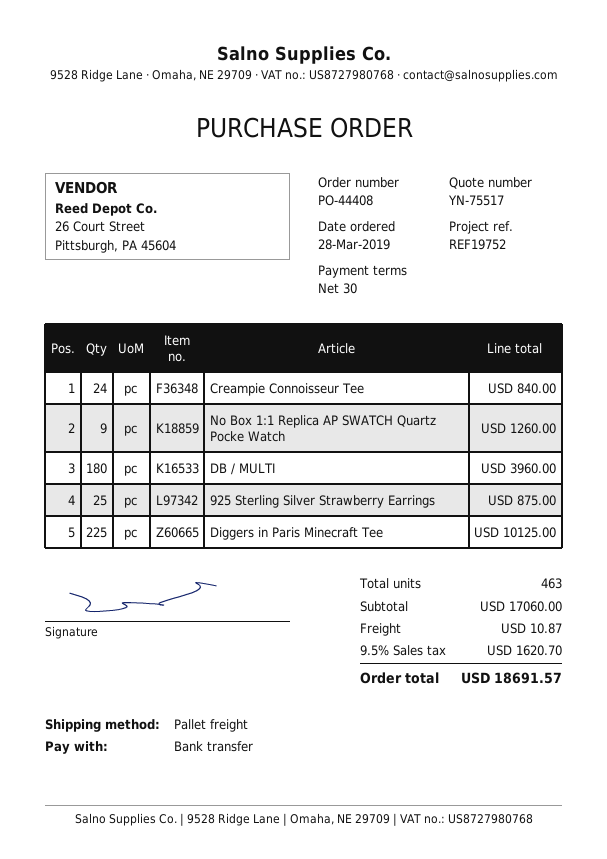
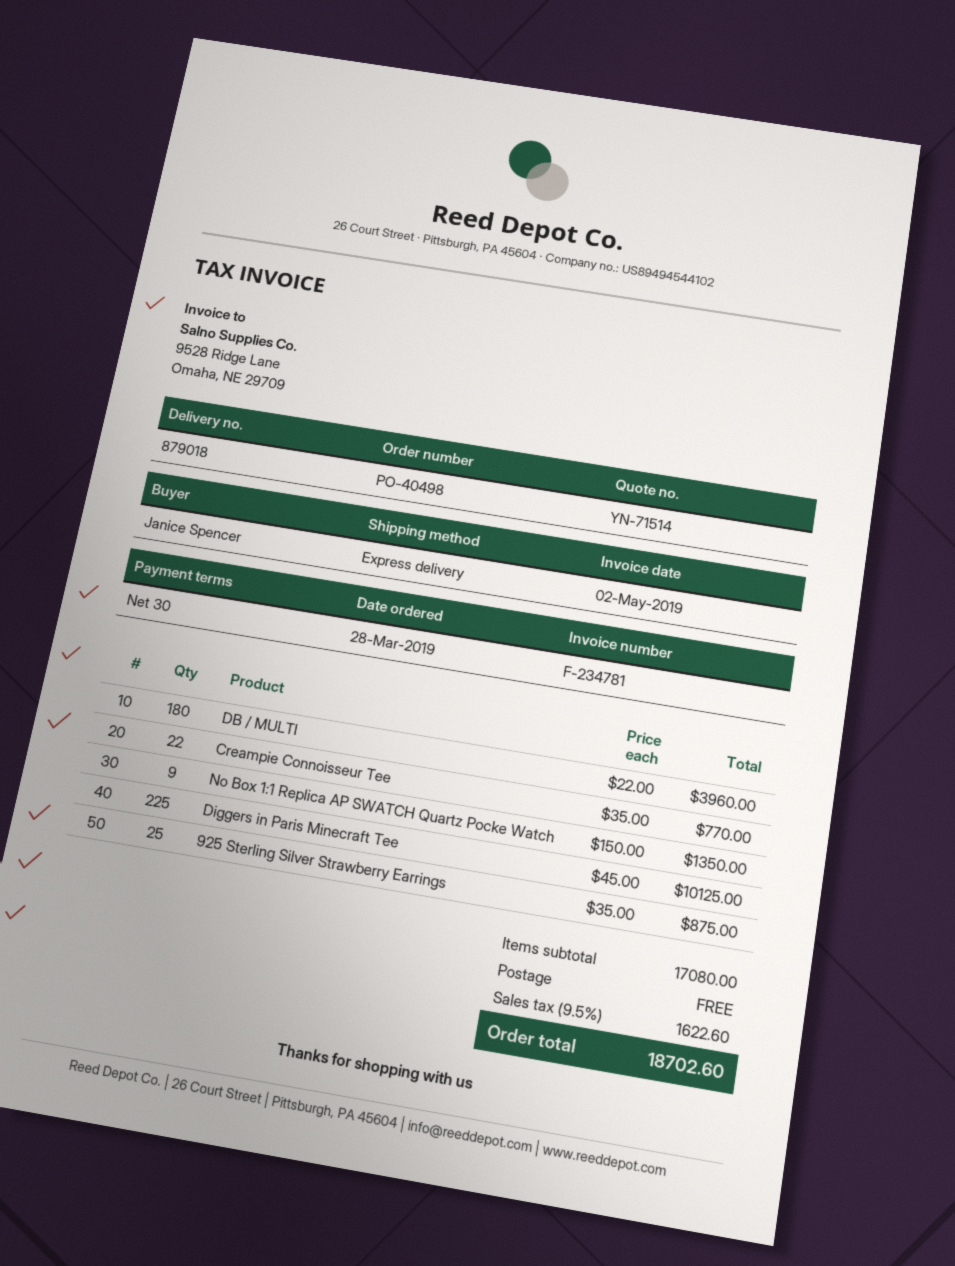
quote number: YN-75517 -> YN-71514
order number: PO-44408 -> PO-40498
shipping method: pallet freight -> express
Creampie Connoisseur Tee: 24 for 840.00 -> 22 for 770.00
No Box 1:1 Replica AP SWATCH Quartz Pocke Watch: 9 for 1260.00 -> 9 for 1350.00
subtotal: 17060.00 -> 17080.00
shipping: 10.87 -> 0.00
tax: 9.5% = 1620.70 -> 9.5% = 1622.60
total: 18691.57 -> 18702.60

